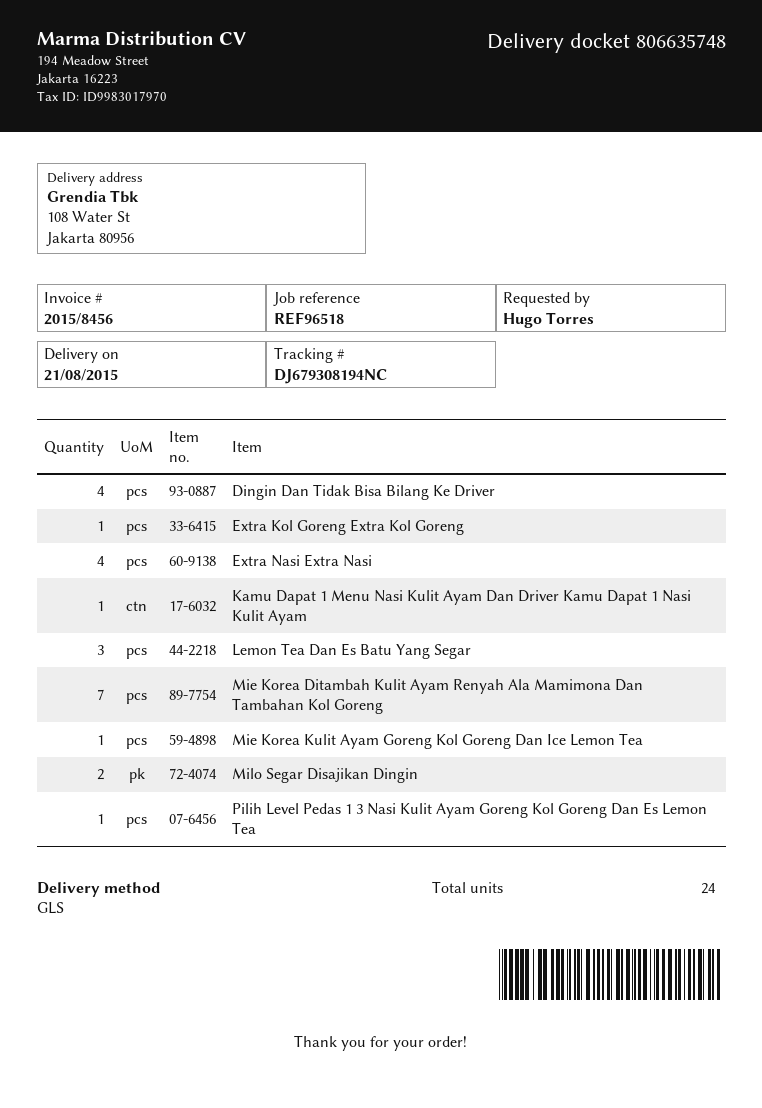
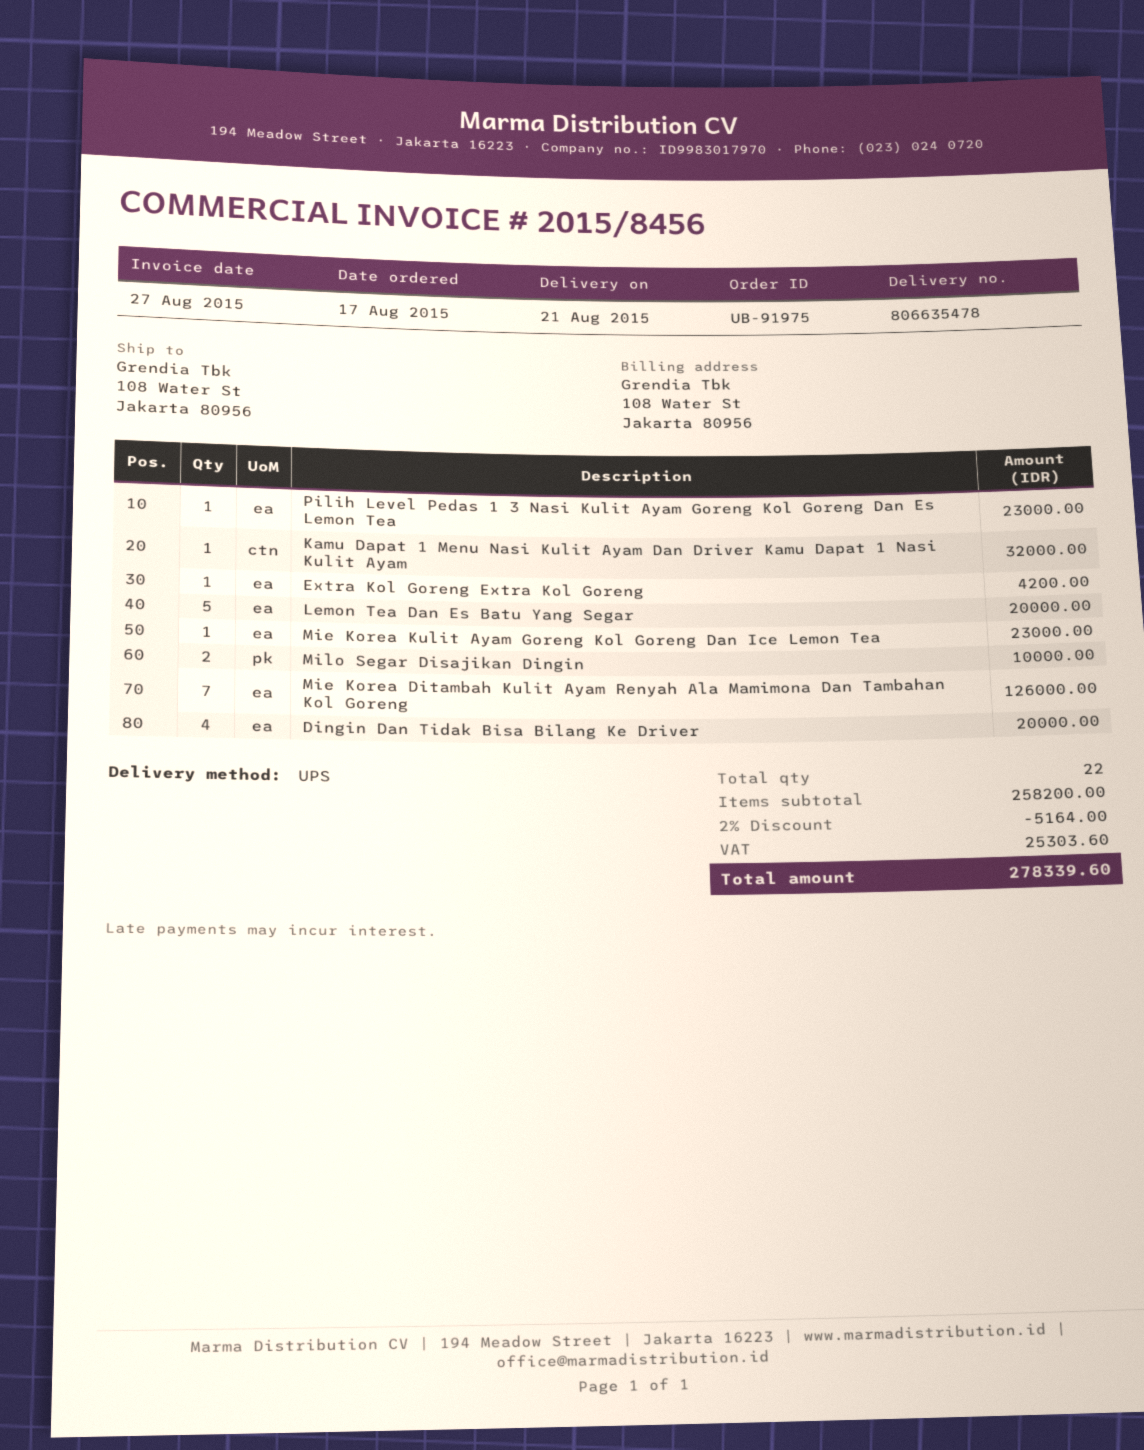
delivery note number: 806635748 -> 806635478
shipping method: GLS -> UPS
Extra Nasi Extra Nasi: 4 -> none
Lemon Tea Dan Es Batu Yang Segar: 3 -> 5
total quantity: 24 -> 22

